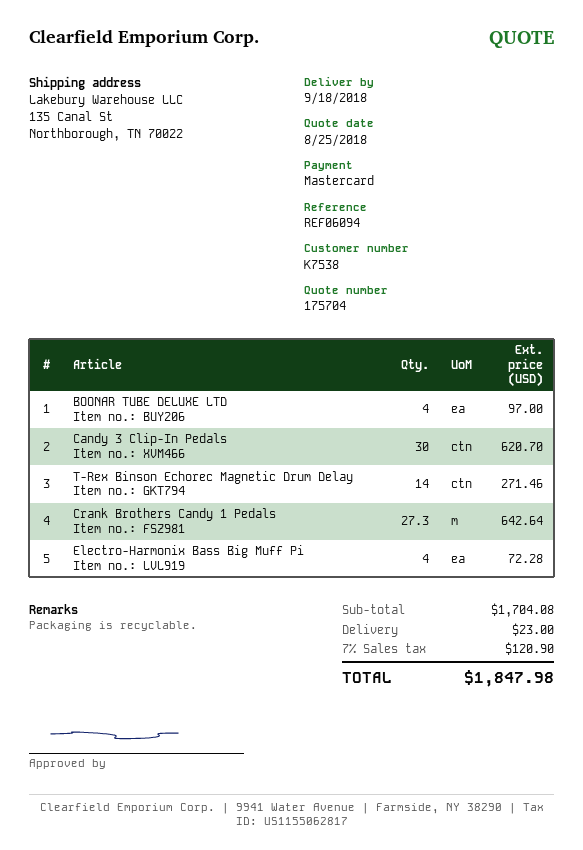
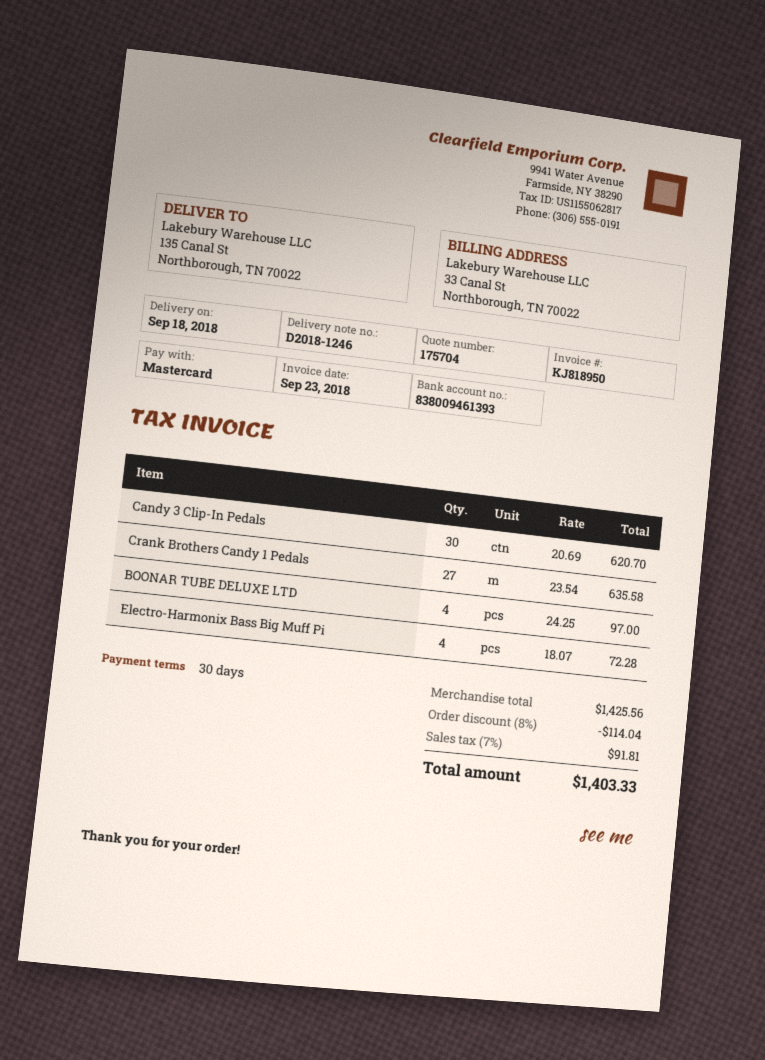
T-Rex Binson Echorec Magnetic Drum Delay: 14 for 271.46 -> none
Crank Brothers Candy 1 Pedals: 27.3 for 642.64 -> 27 for 635.58
subtotal: 1704.08 -> 1425.56
discount: none -> 8% = 114.04
shipping: 23.00 -> none
tax: 7% = 120.90 -> 7% = 91.81
total: 1847.98 -> 1403.33

